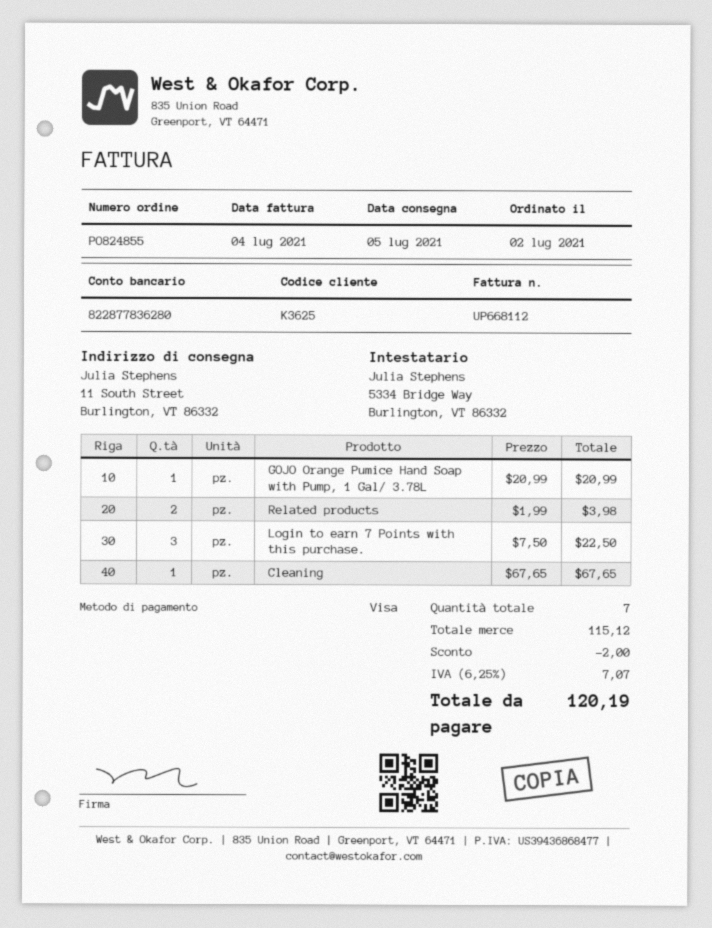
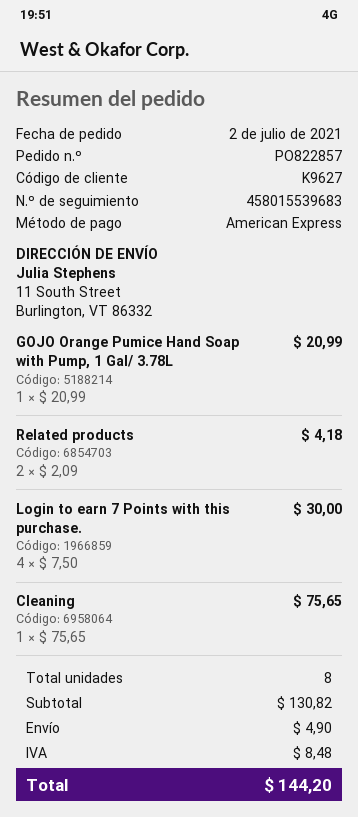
order number: PO824855 -> PO822857
customer number: K3625 -> K9627
payment method: Visa -> American Express
Related products: 2 x 1.99 = 3.98 -> 2 x 2.09 = 4.18
Login to earn 7 Points with this purchase.: 3 x 7.50 = 22.50 -> 4 x 7.50 = 30.00
Cleaning: 1 x 67.65 = 67.65 -> 1 x 75.65 = 75.65
total quantity: 7 -> 8
subtotal: 115.12 -> 130.82
discount: 2.00 -> none
shipping: none -> 4.90
tax: 7.07 -> 8.48
total: 120.19 -> 144.20

